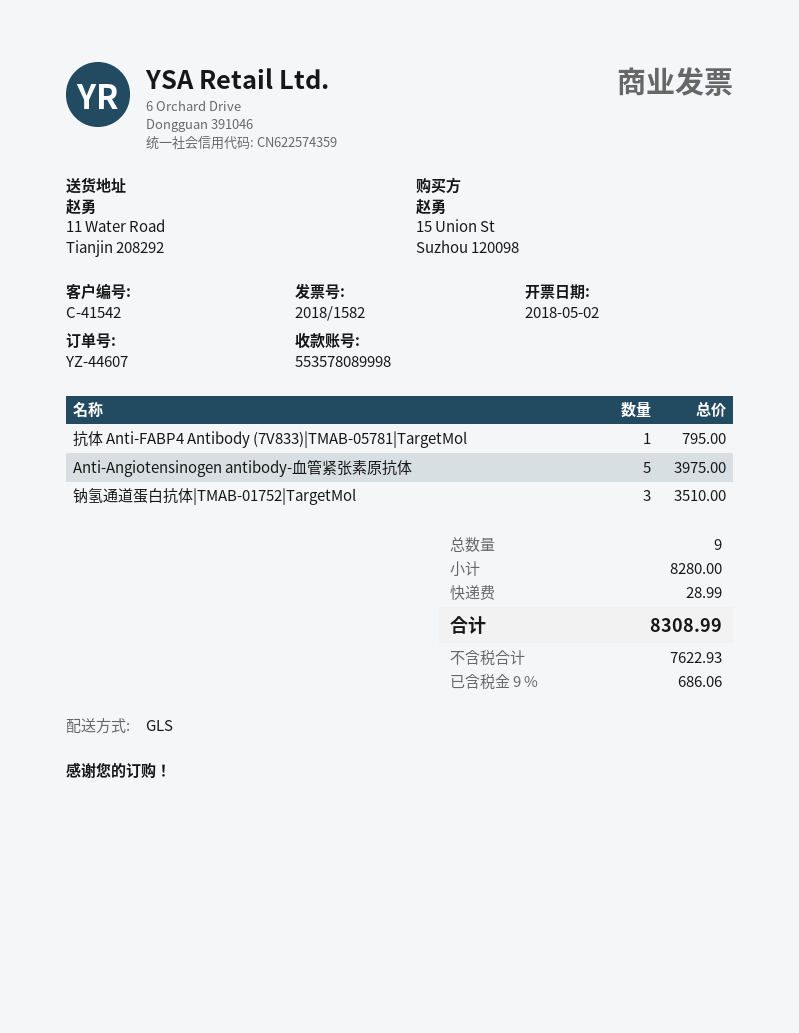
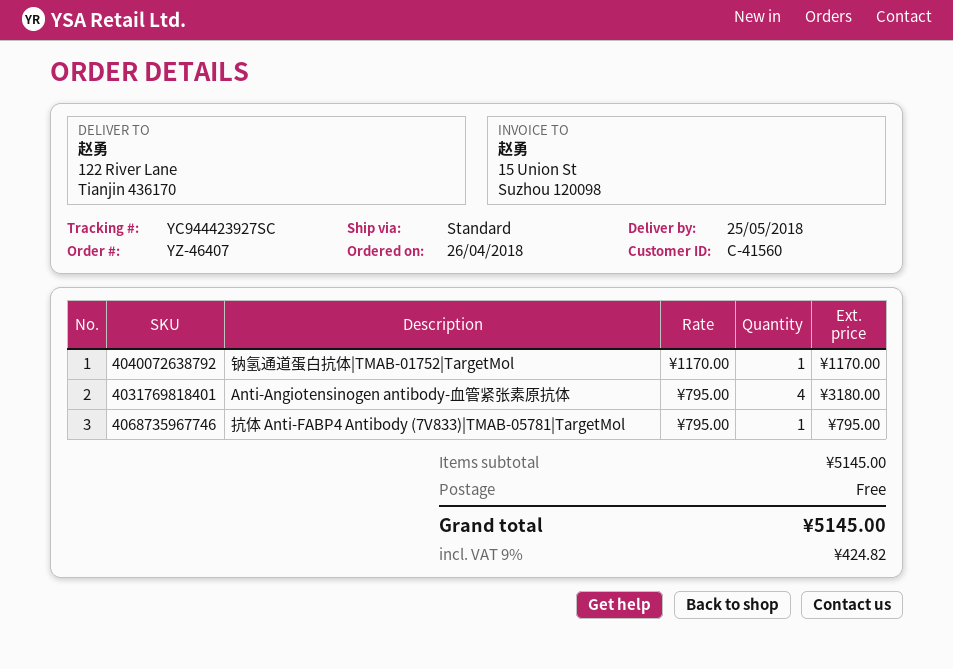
order number: YZ-44607 -> YZ-46407
customer number: C-41542 -> C-41560
shipping method: GLS -> standard
ship to: 11 Water Road, Tianjin 208292 -> 122 River Lane, Tianjin 436170
Anti-Angiotensinogen antibody-血管紧张素原抗体: 5 for 3975.00 -> 4 for 3180.00
钠氢通道蛋白抗体|TMAB-01752|TargetMol: 3 for 3510.00 -> 1 for 1170.00
subtotal: 8280.00 -> 5145.00
shipping: 28.99 -> 0.00
tax: 9% = 686.06 -> 9% = 424.82
total: 8308.99 -> 5145.00

